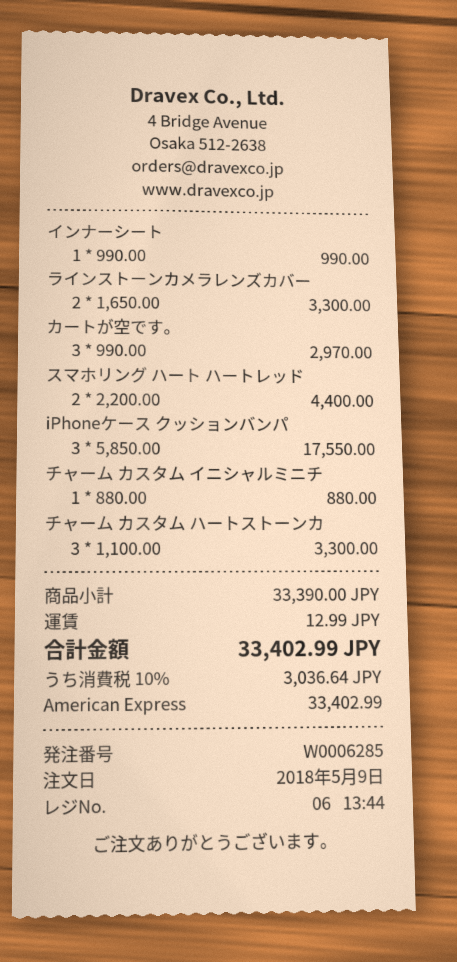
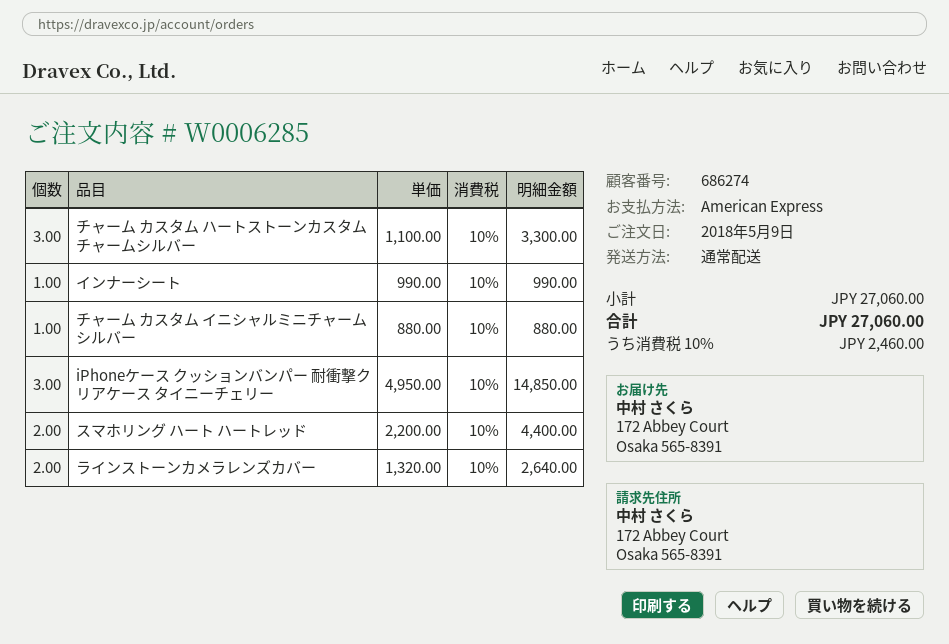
ラインストーンカメラレンズカバー: 2 x 1650.00 = 3300.00 -> 2 x 1320.00 = 2640.00
カートが空です。: 3 x 990.00 = 2970.00 -> none
iPhoneケース クッションバンパ: 3 x 5850.00 = 17550.00 -> 3 x 4950.00 = 14850.00
subtotal: 33390.00 -> 27060.00
shipping: 12.99 -> none
tax: 10% = 3036.64 -> 10% = 2460.00
total: 33402.99 -> 27060.00

